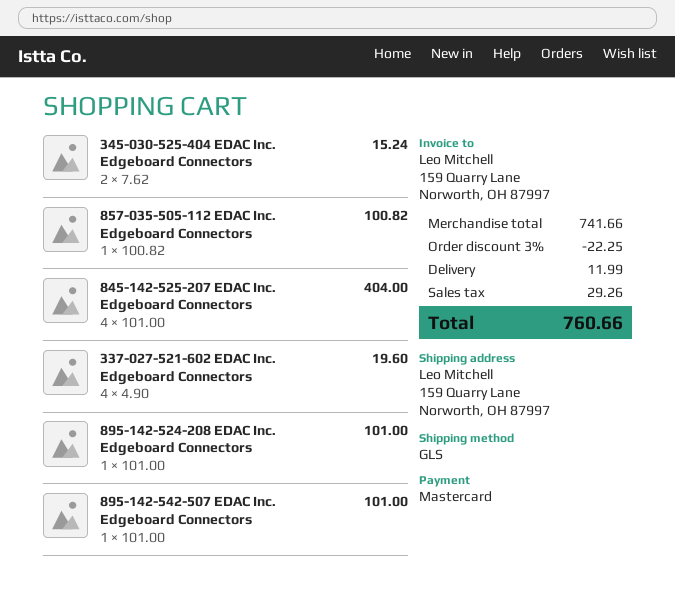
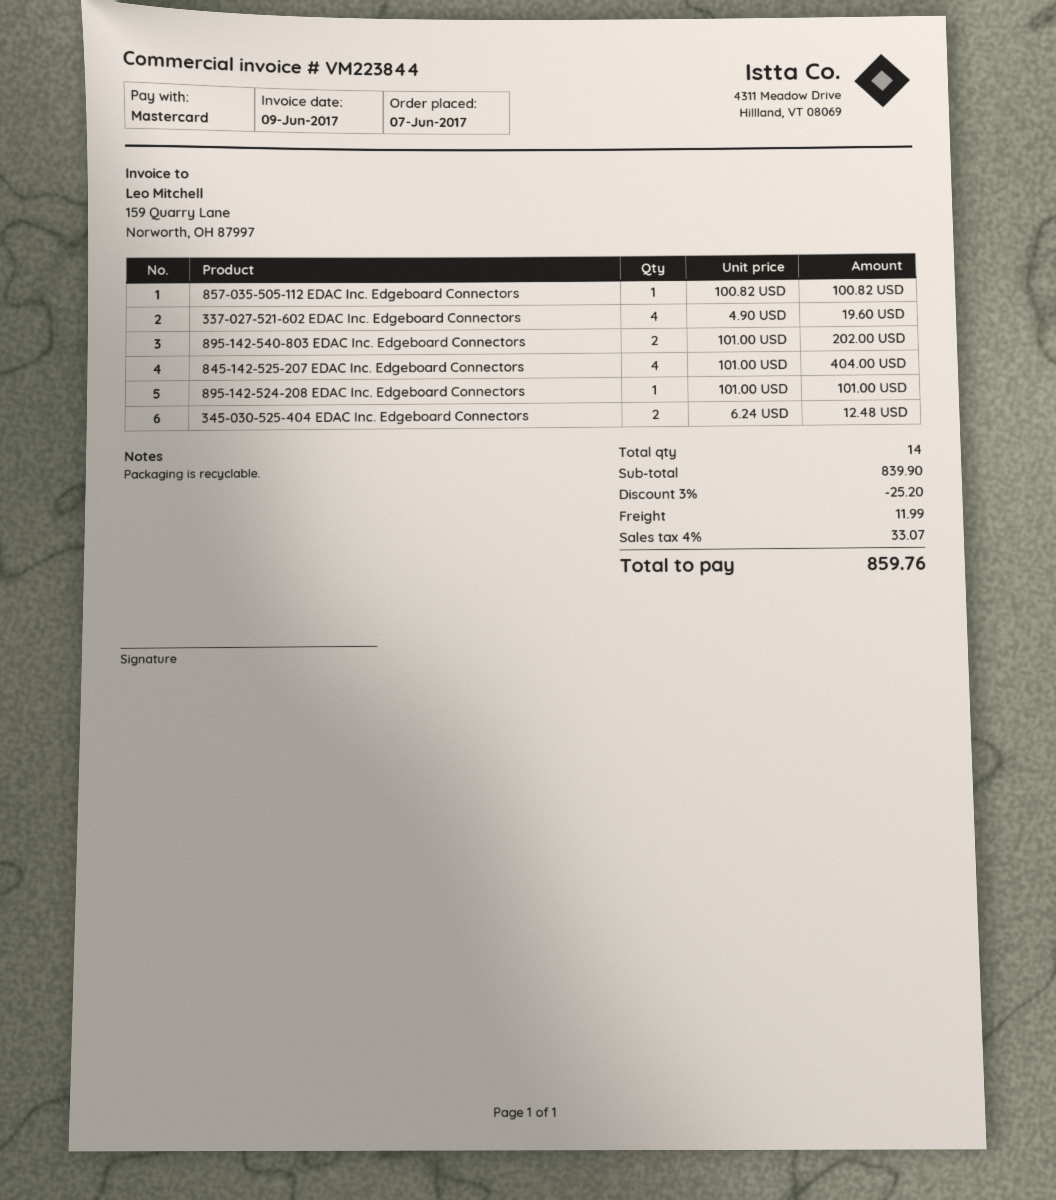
345-030-525-404 EDAC Inc. Edgeboard Connectors: 2 x 7.62 = 15.24 -> 2 x 6.24 = 12.48
895-142-542-507 EDAC Inc. Edgeboard Connectors: 1 x 101.00 = 101.00 -> none
895-142-540-803 EDAC Inc. Edgeboard Connectors: none -> 2 x 101.00 = 202.00
subtotal: 741.66 -> 839.90
discount: 3% = 22.25 -> 3% = 25.20
tax: 29.26 -> 33.07
total: 760.66 -> 859.76

